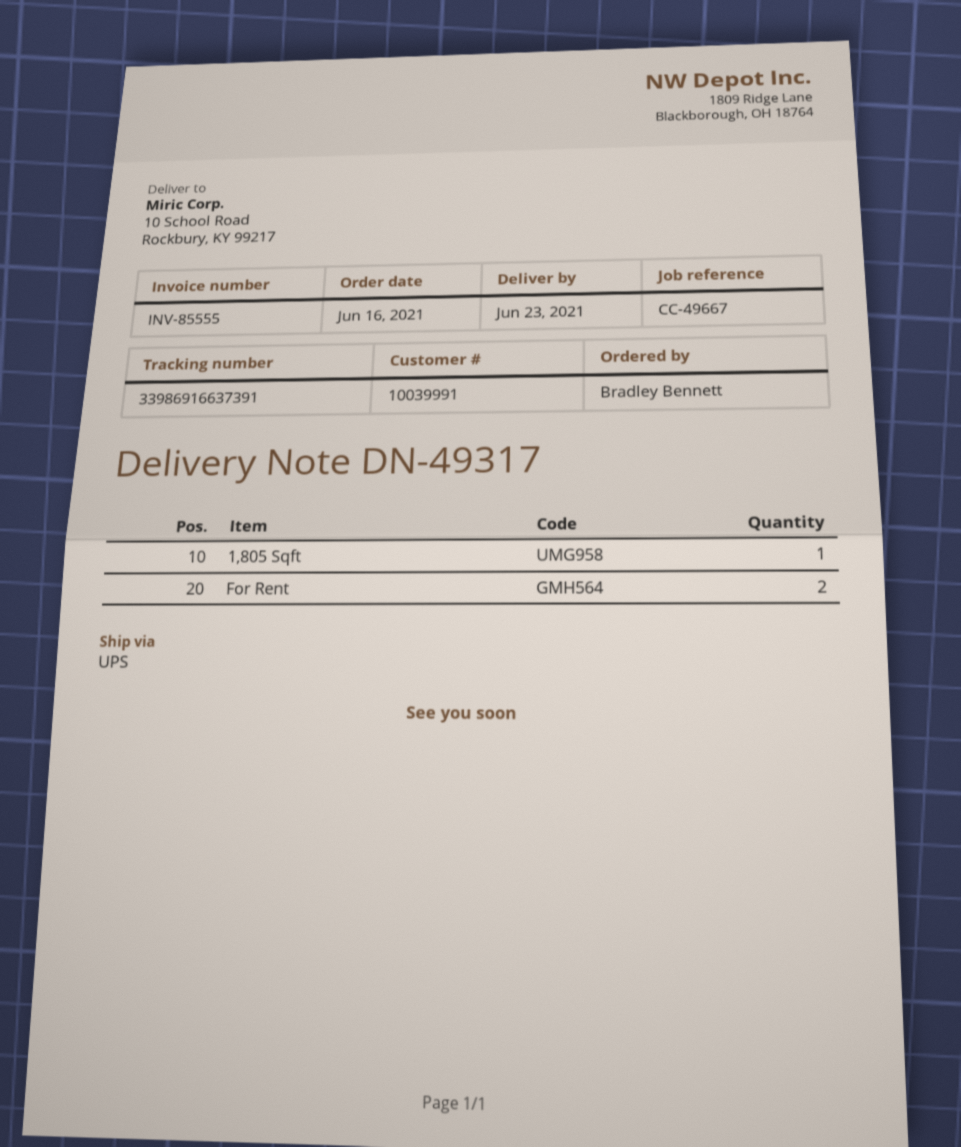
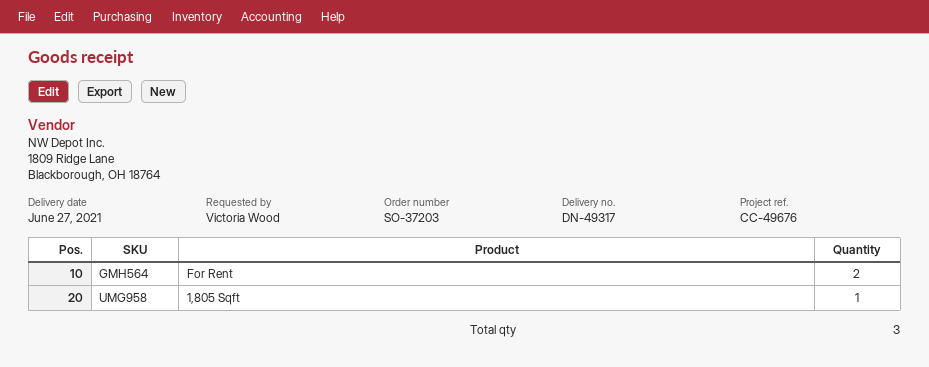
delivery date: 2021-06-23 -> 2021-06-27
reference: CC-49667 -> CC-49676
ordered by: Bradley Bennett -> Victoria Wood

